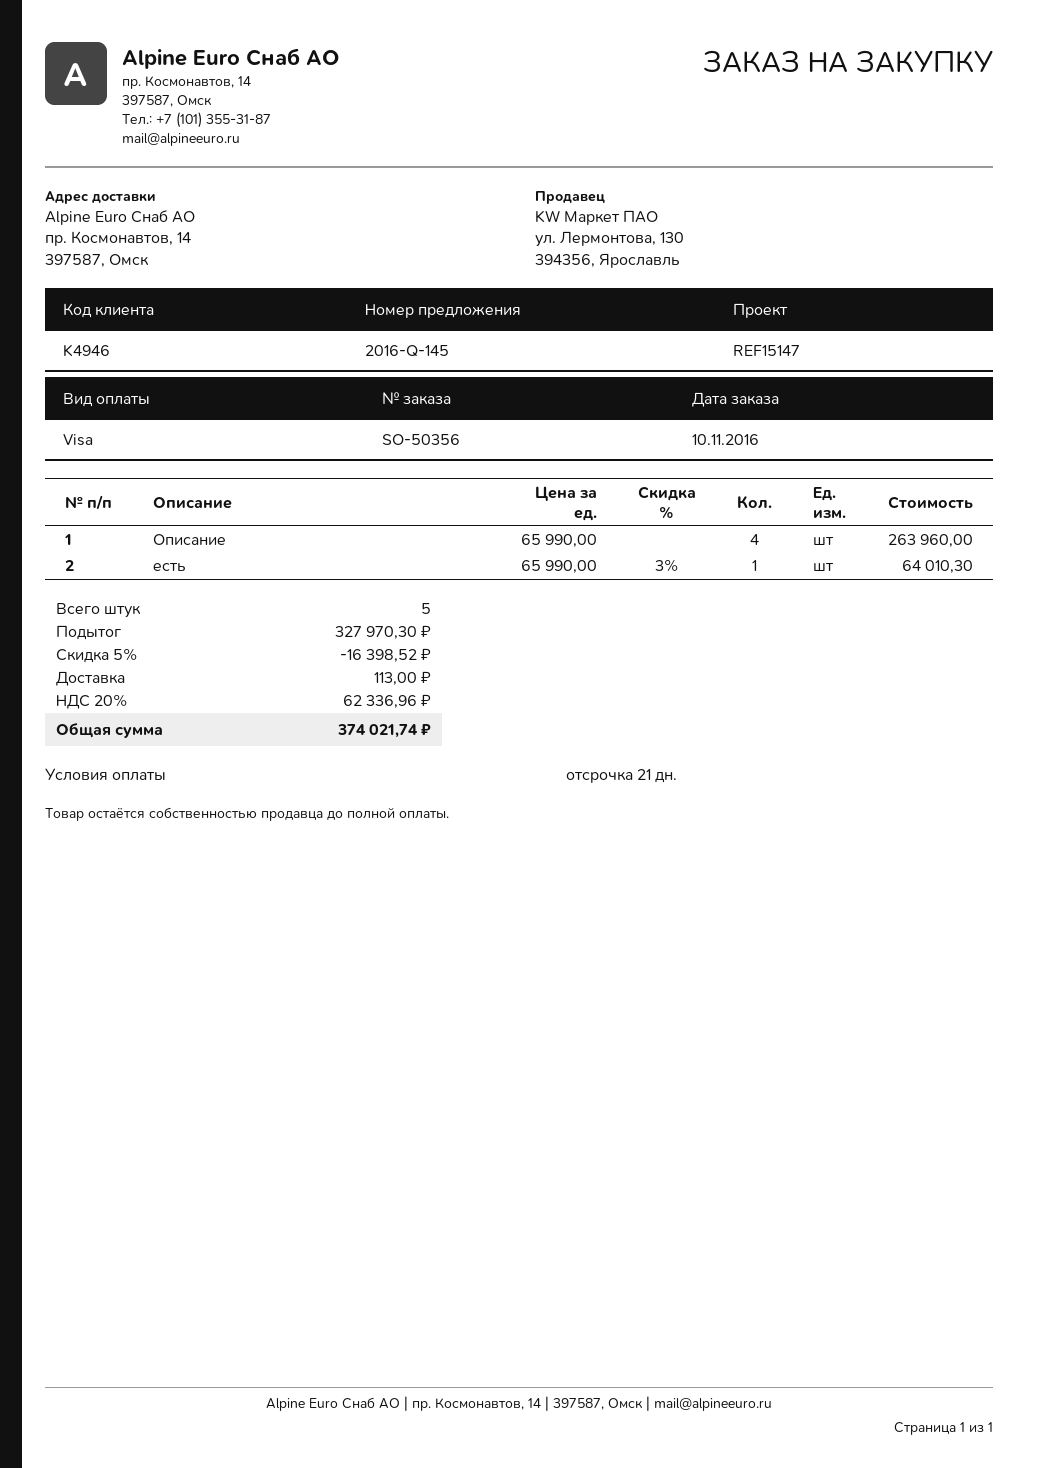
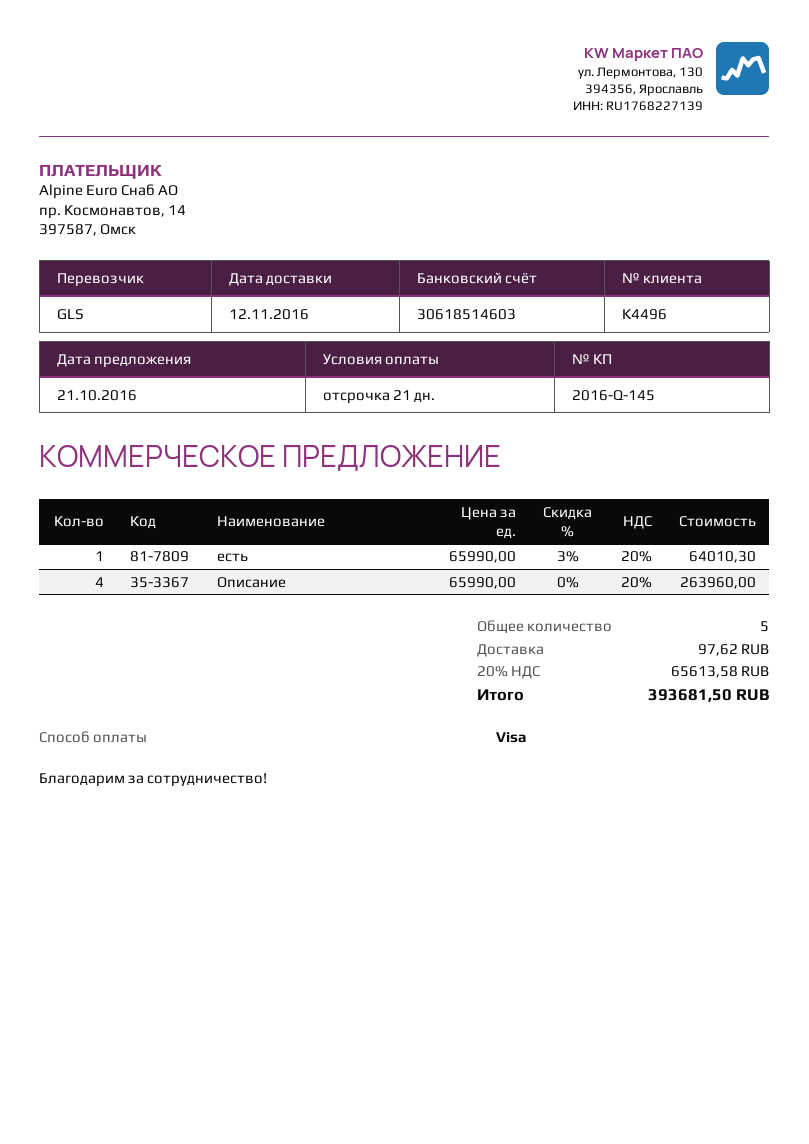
customer number: K4946 -> K4496
discount: 5% = 16398.52 -> none
shipping: 113.00 -> 97.62
tax: 20% = 62336.96 -> 20% = 65613.58
total: 374021.74 -> 393681.50

